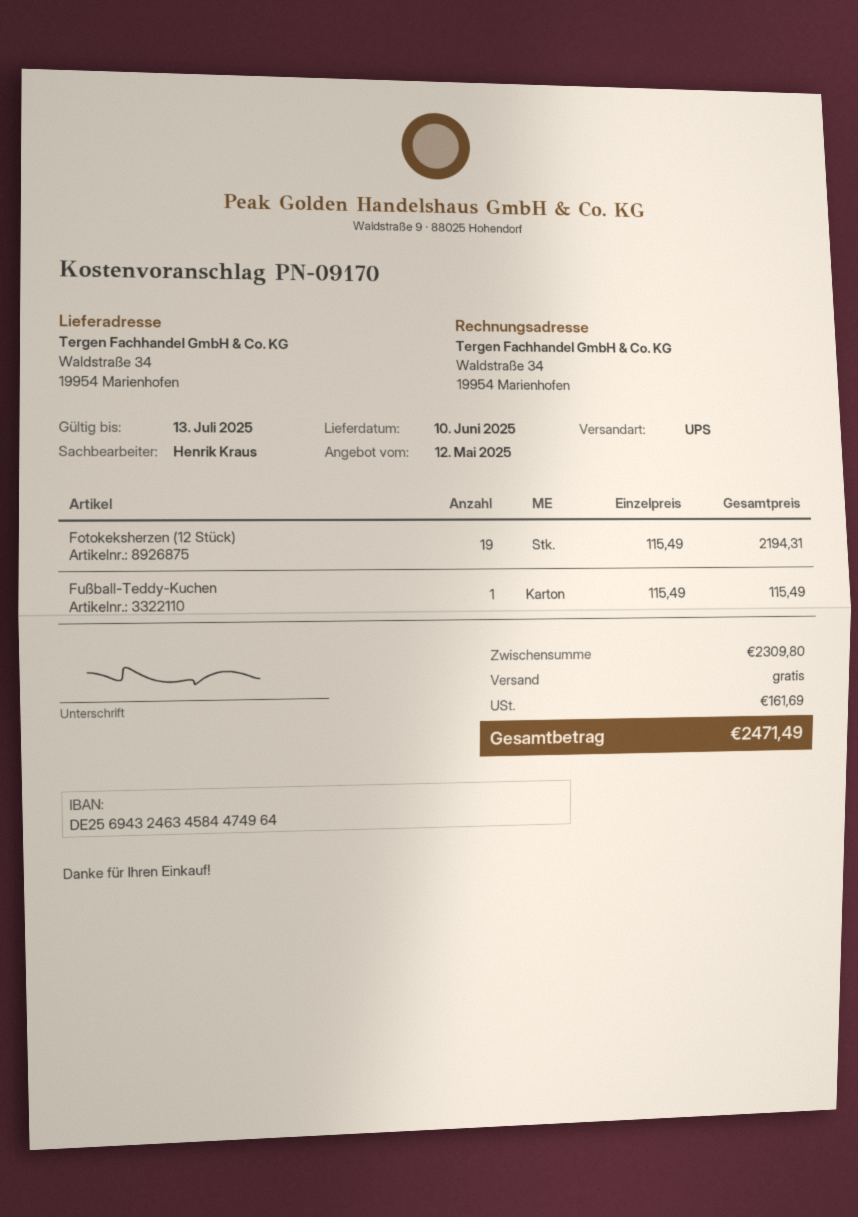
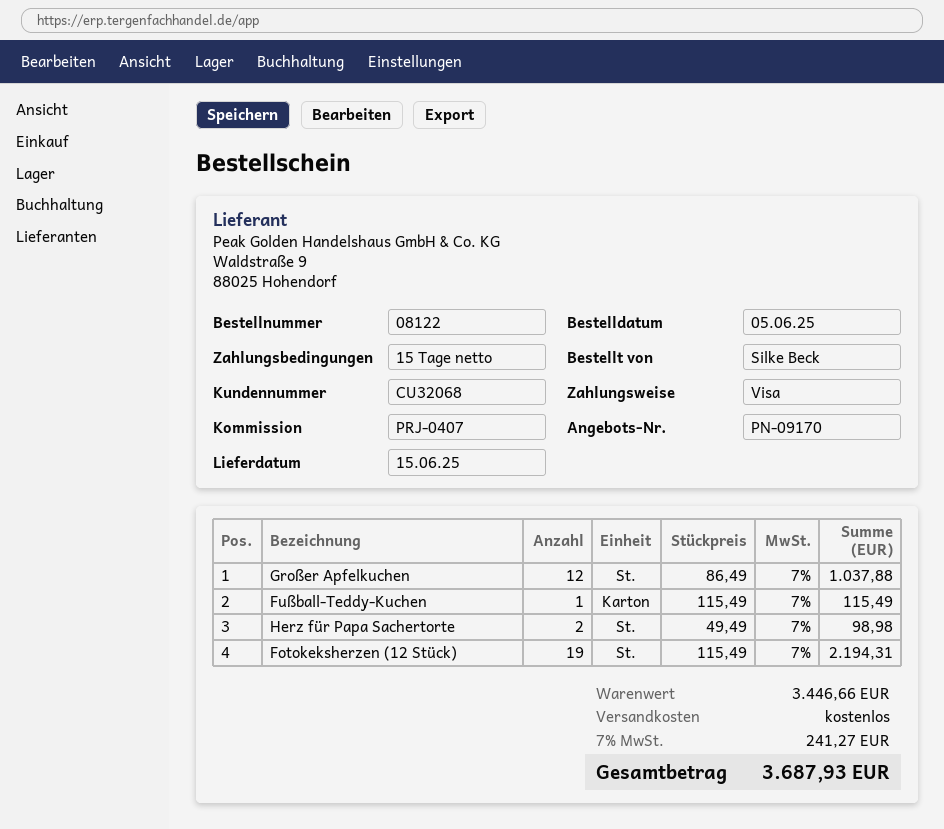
delivery date: 2025-06-10 -> 2025-06-15
Großer Apfelkuchen: none -> 12 x 86.49 = 1037.88
Herz für Papa Sachertorte: none -> 2 x 49.49 = 98.98
subtotal: 2309.80 -> 3446.66
tax: 161.69 -> 241.27
total: 2471.49 -> 3687.93

